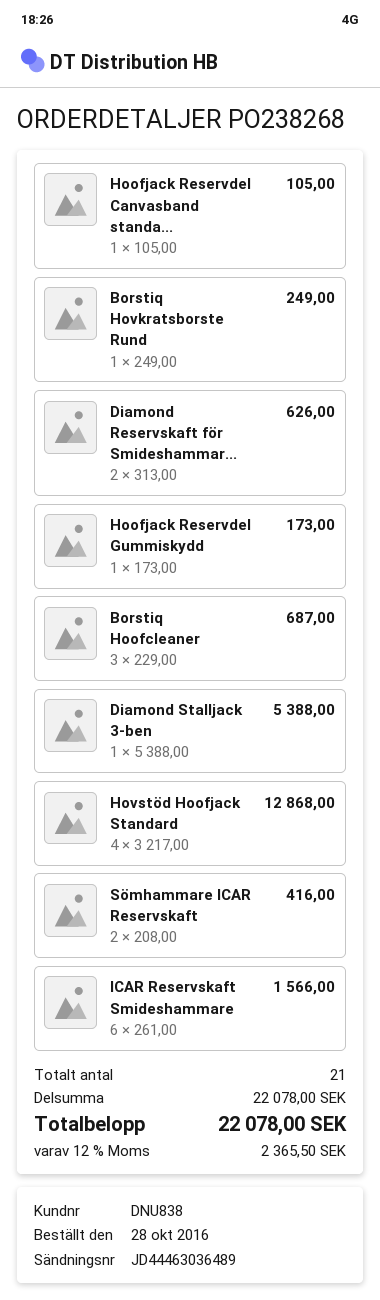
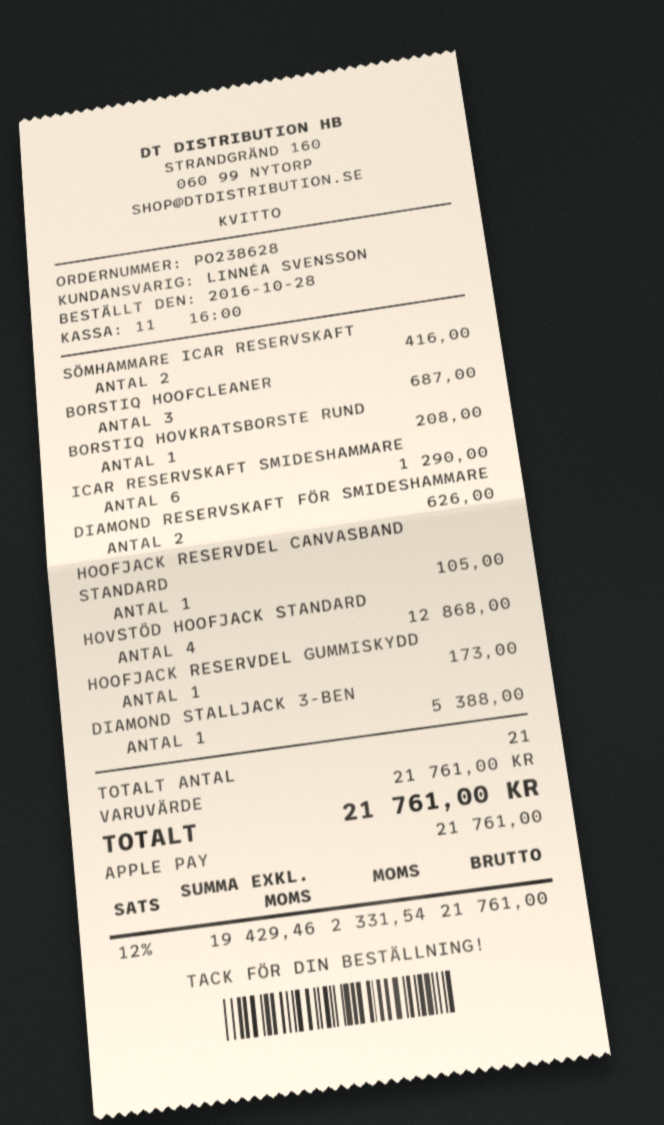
order number: PO238268 -> PO238628
Borstiq Hovkratsborste Rund: 1 for 249.00 -> 1 for 208.00
ICAR Reservskaft Smideshammare: 6 for 1566.00 -> 6 for 1290.00
subtotal: 22078.00 -> 21761.00
tax: 12% = 2365.50 -> 12% = 2331.54
total: 22078.00 -> 21761.00

